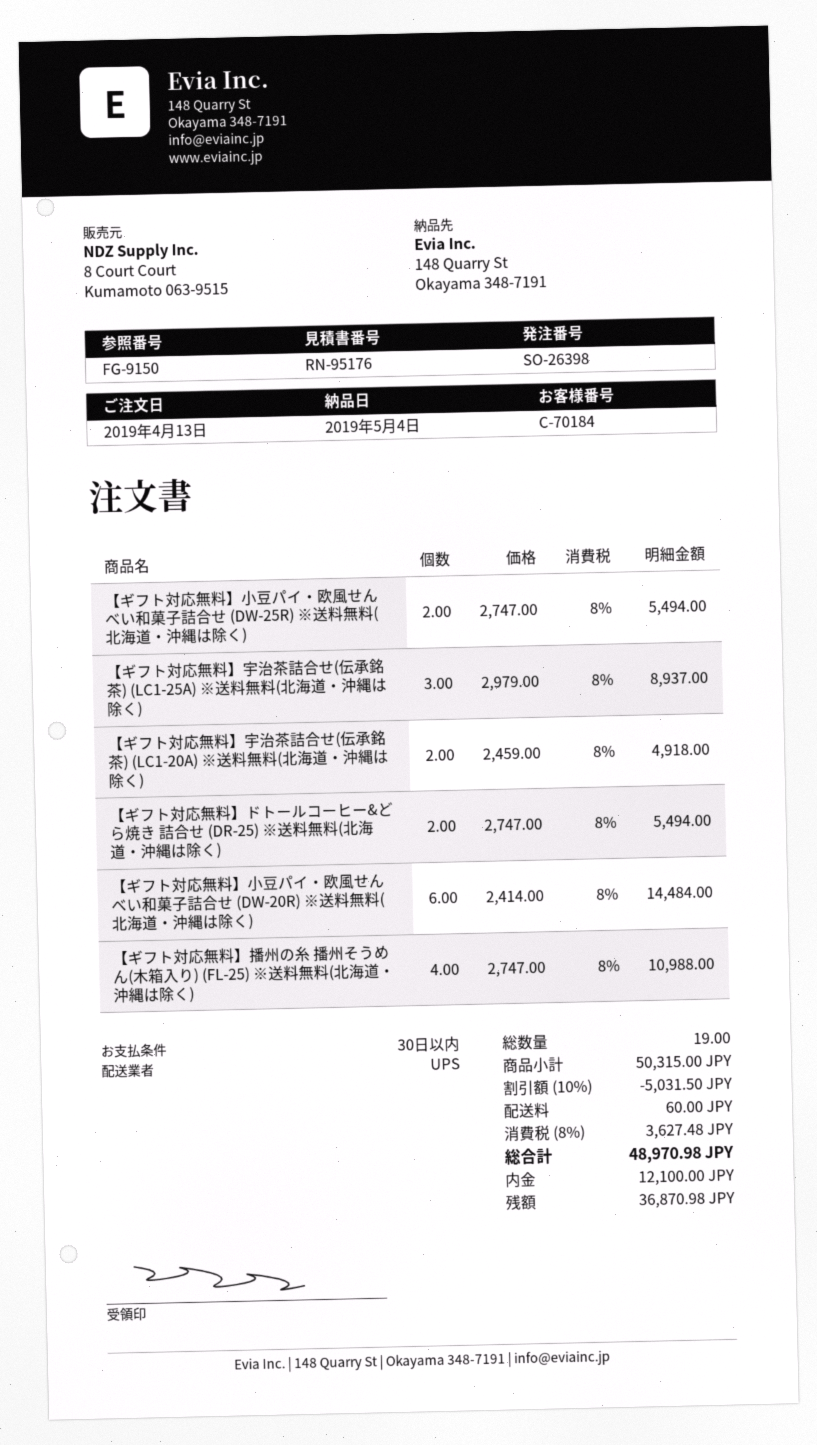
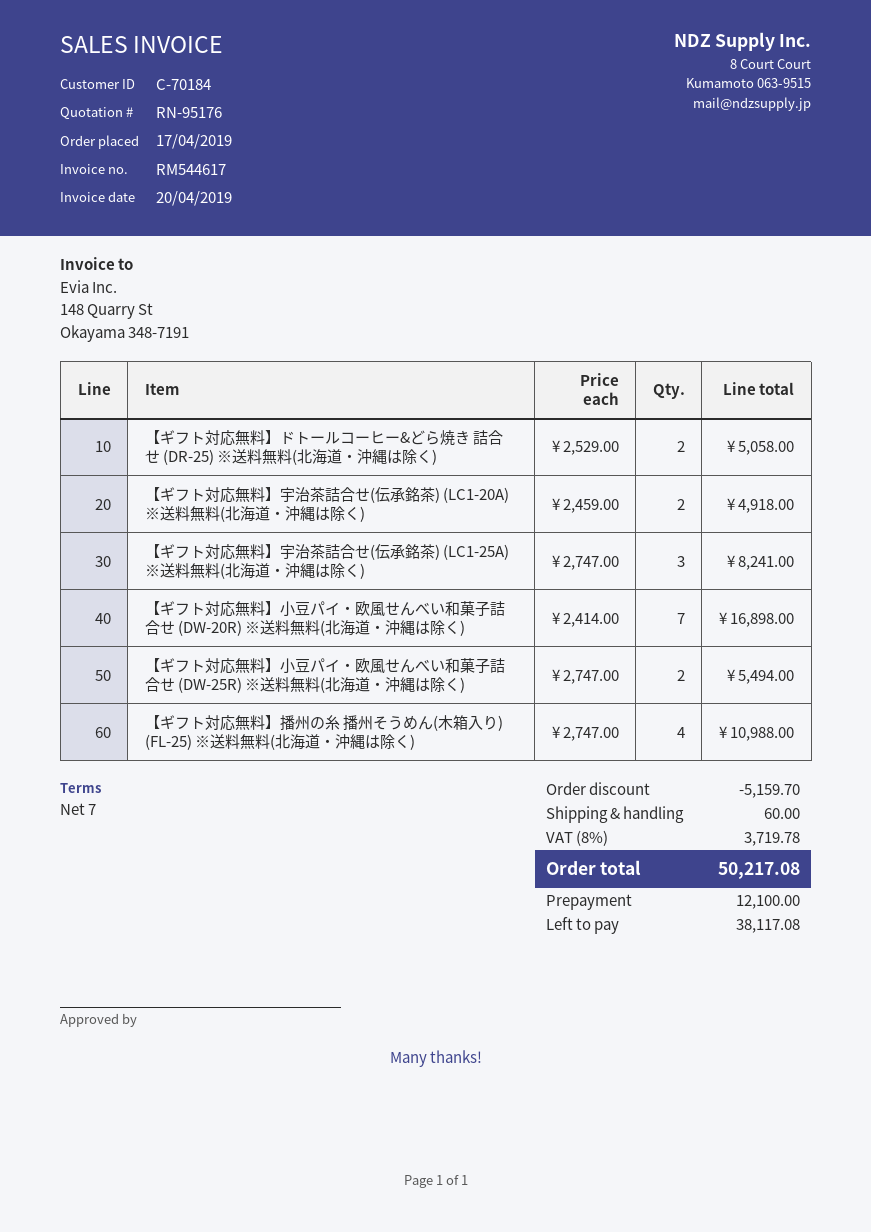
order date: 2019-04-13 -> 2019-04-17
payment terms: 30 days -> 7 days
【ギフト対応無料】宇治茶詰合せ(伝承銘茶) (LC1-25A) ※送料無料(北海道・沖縄は除く): 3 x 2979.00 = 8937.00 -> 3 x 2747.00 = 8241.00
【ギフト対応無料】ドトールコーヒー&どら焼き 詰合せ (DR-25) ※送料無料(北海道・沖縄は除く): 2 x 2747.00 = 5494.00 -> 2 x 2529.00 = 5058.00
【ギフト対応無料】小豆パイ・欧風せんべい和菓子詰合せ (DW-20R) ※送料無料(北海道・沖縄は除く): 6 x 2414.00 = 14484.00 -> 7 x 2414.00 = 16898.00
discount: 5031.50 -> 5159.70
tax: 8% = 3627.48 -> 8% = 3719.78
total: 48970.98 -> 50217.08
balance: 36870.98 -> 38117.08

